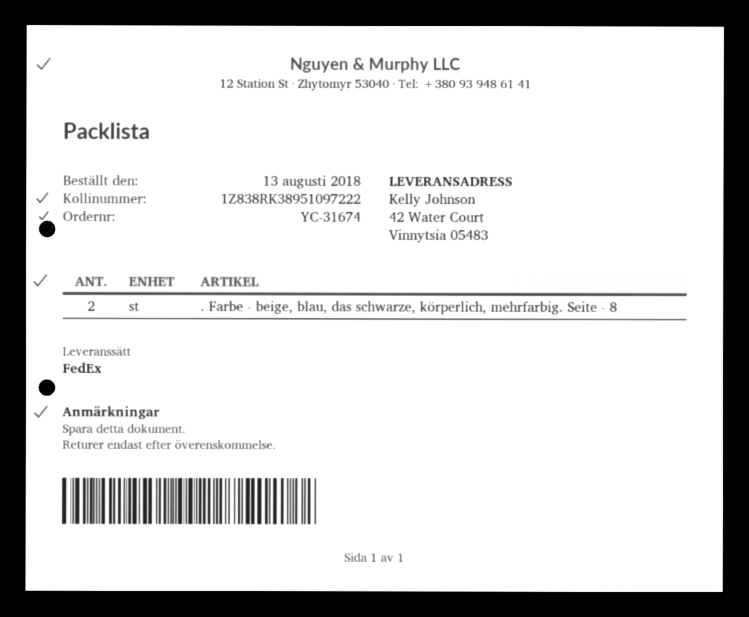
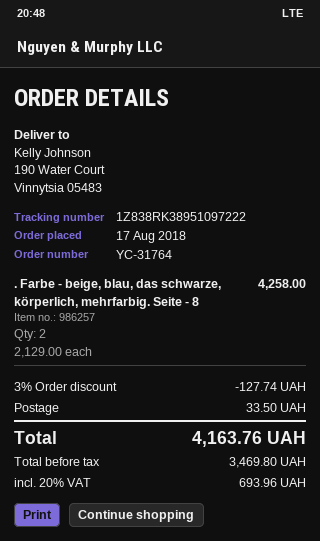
order number: YC-31674 -> YC-31764
order date: 2018-08-13 -> 2018-08-17
ship to: 42 Water Court, Vinnytsia 05483 -> 190 Water Court, Vinnytsia 05483

